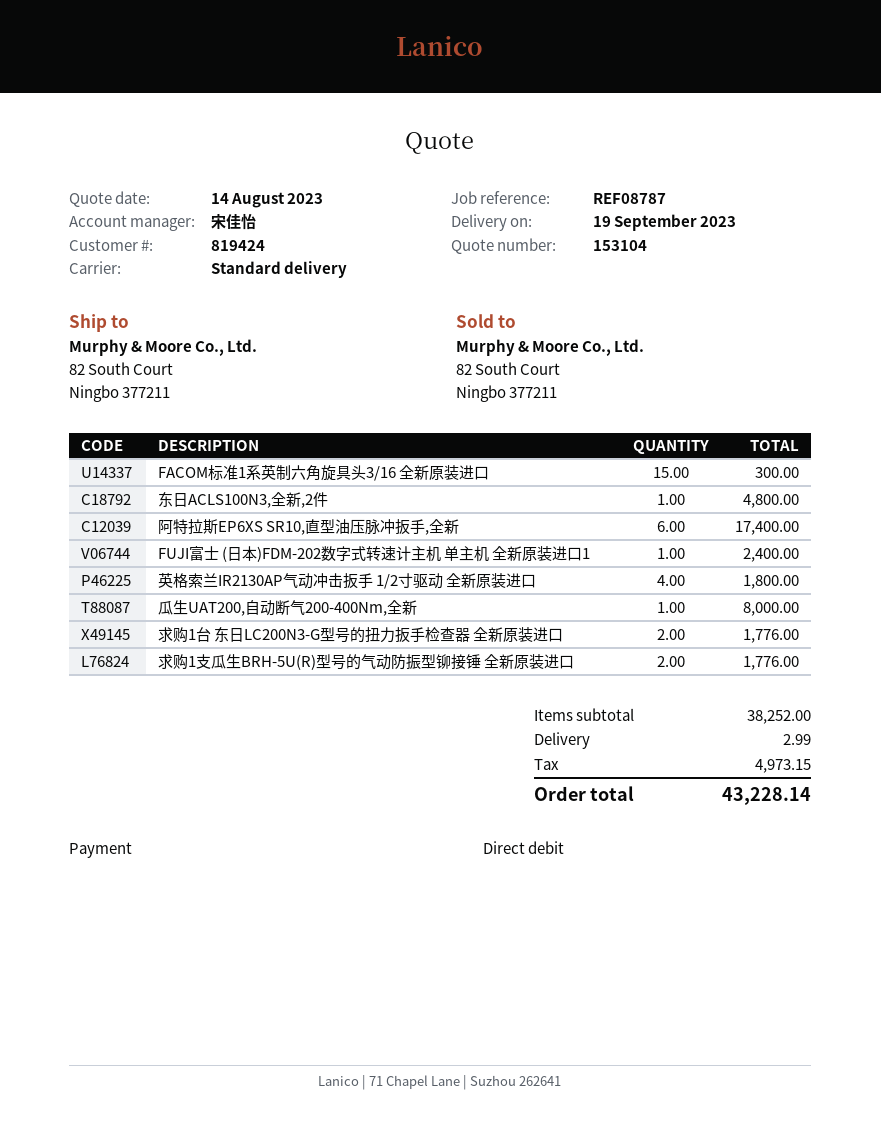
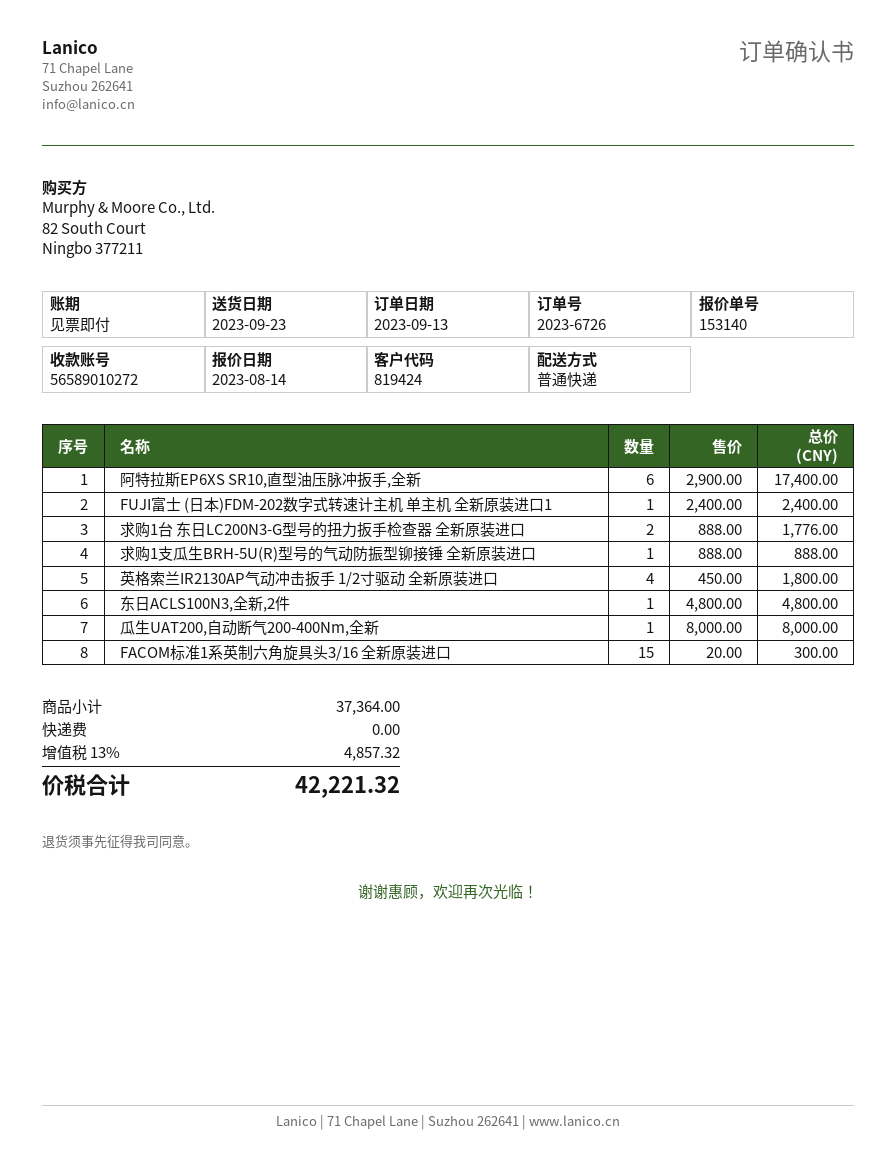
quote number: 153104 -> 153140
delivery date: 2023-09-19 -> 2023-09-23
求购1支瓜生BRH-5U(R)型号的气动防振型铆接锤 全新原装进口: 2 for 1776.00 -> 1 for 888.00
subtotal: 38252.00 -> 37364.00
shipping: 2.99 -> 0.00
tax: 4973.15 -> 4857.32
total: 43228.14 -> 42221.32

